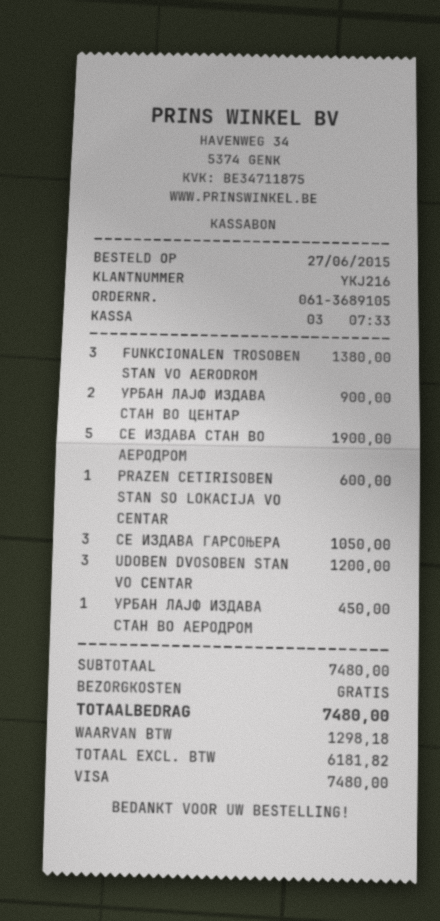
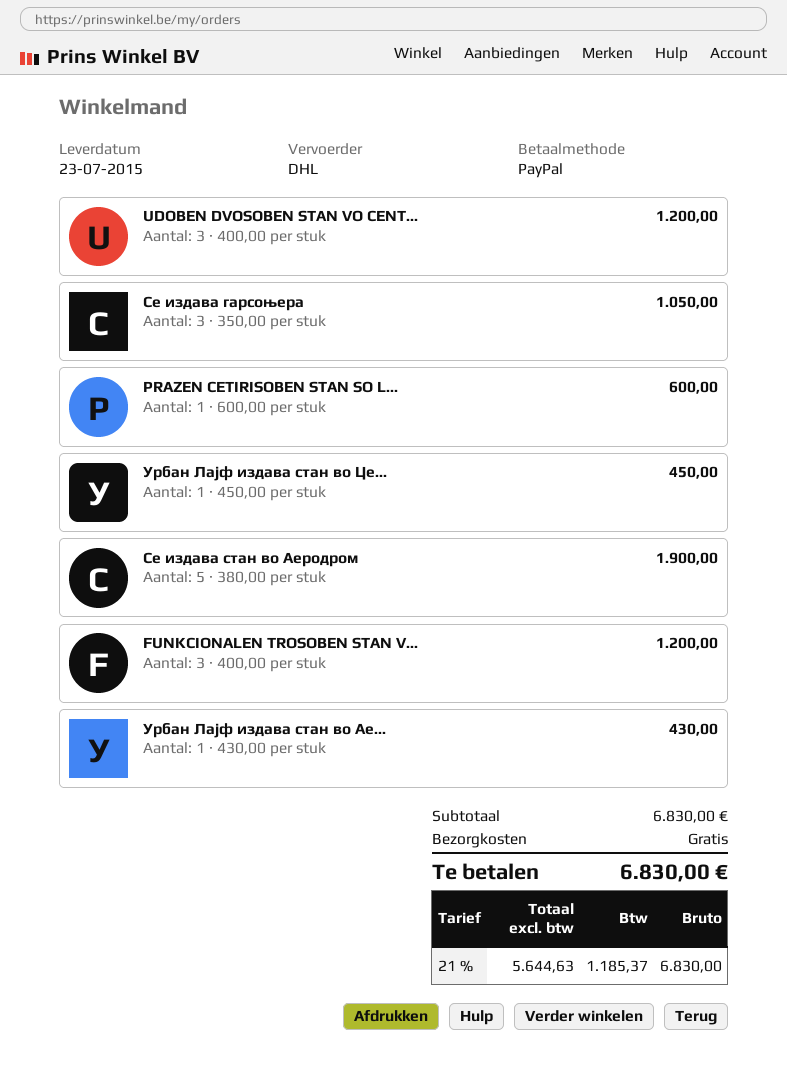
payment method: Visa -> PayPal
FUNKCIONALEN TROSOBEN STAN VO AERODROM: 3 for 1380.00 -> 3 for 1200.00
УРБАН ЛАЈФ ИЗДАВА СТАН ВО ЦЕНТАР: 2 for 900.00 -> 1 for 450.00
УРБАН ЛАЈФ ИЗДАВА СТАН ВО АЕРОДРОМ: 1 for 450.00 -> 1 for 430.00
subtotal: 7480.00 -> 6830.00
net: 6181.82 -> 5644.63
tax: 1298.18 -> 1185.37
total: 7480.00 -> 6830.00

